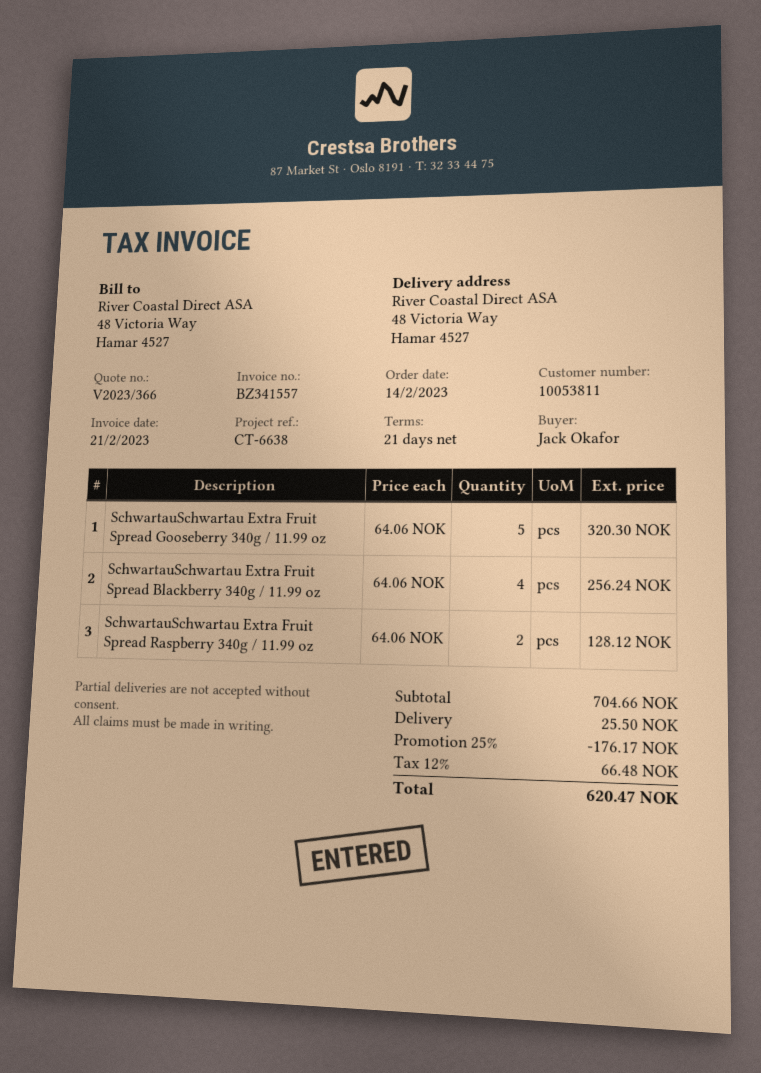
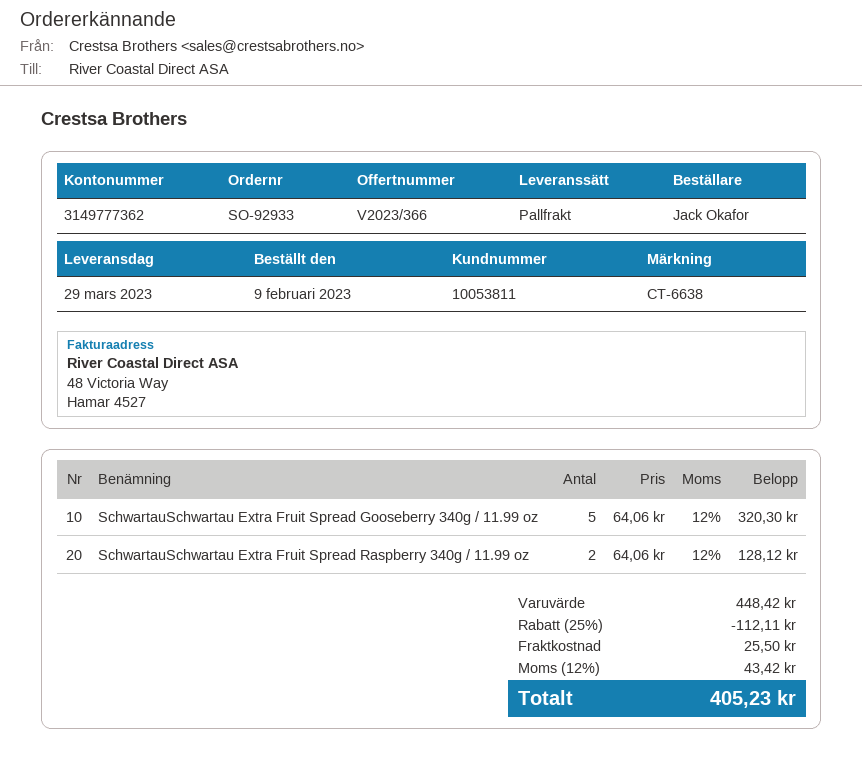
order date: 2023-02-14 -> 2023-02-09
SchwartauSchwartau Extra Fruit Spread Blackberry 340g / 11.99 oz: 4 x 64.06 = 256.24 -> none
subtotal: 704.66 -> 448.42
discount: 25% = 176.17 -> 25% = 112.11
tax: 12% = 66.48 -> 12% = 43.42
total: 620.47 -> 405.23

